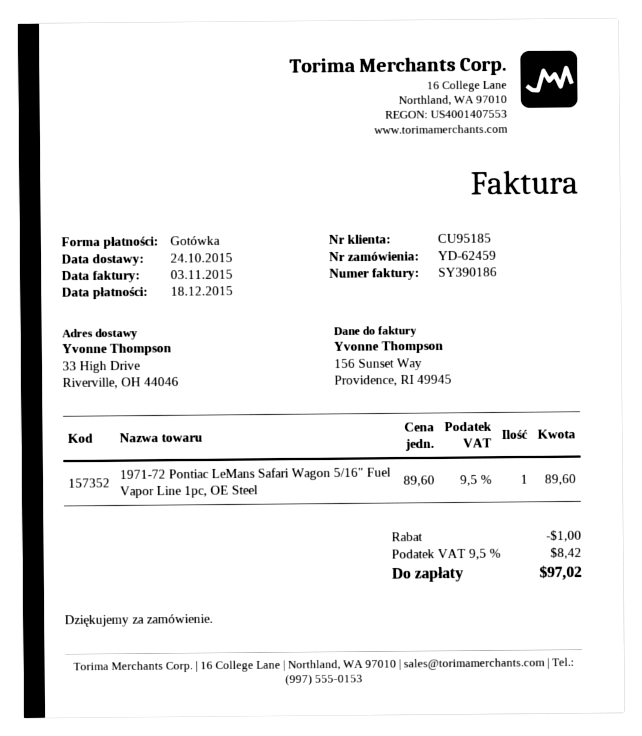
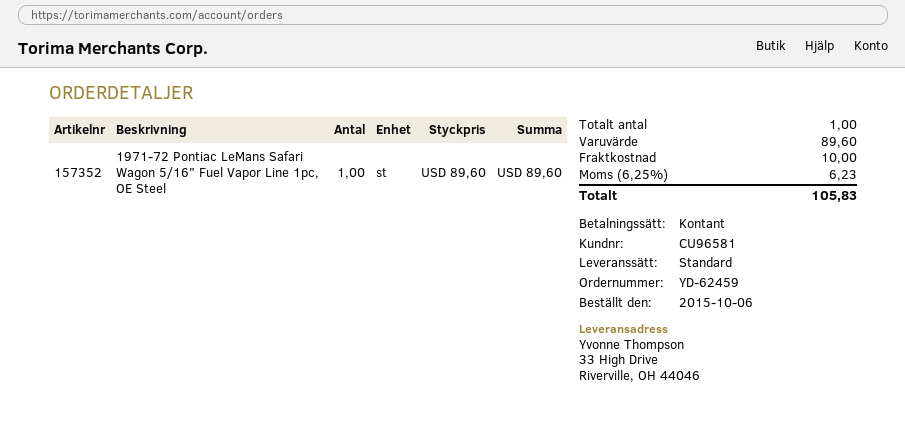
customer number: CU95185 -> CU96581
discount: 1.00 -> none
shipping: none -> 10.00
tax: 9.5% = 8.42 -> 6.25% = 6.23
total: 97.02 -> 105.83

